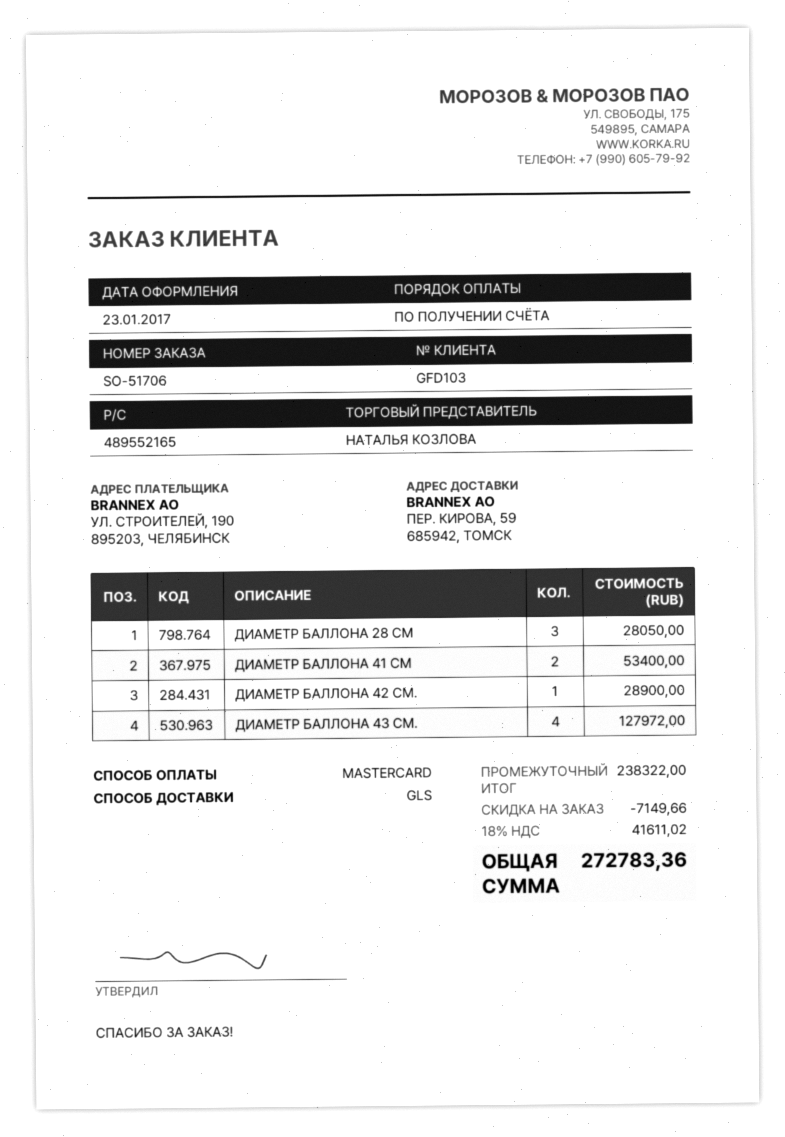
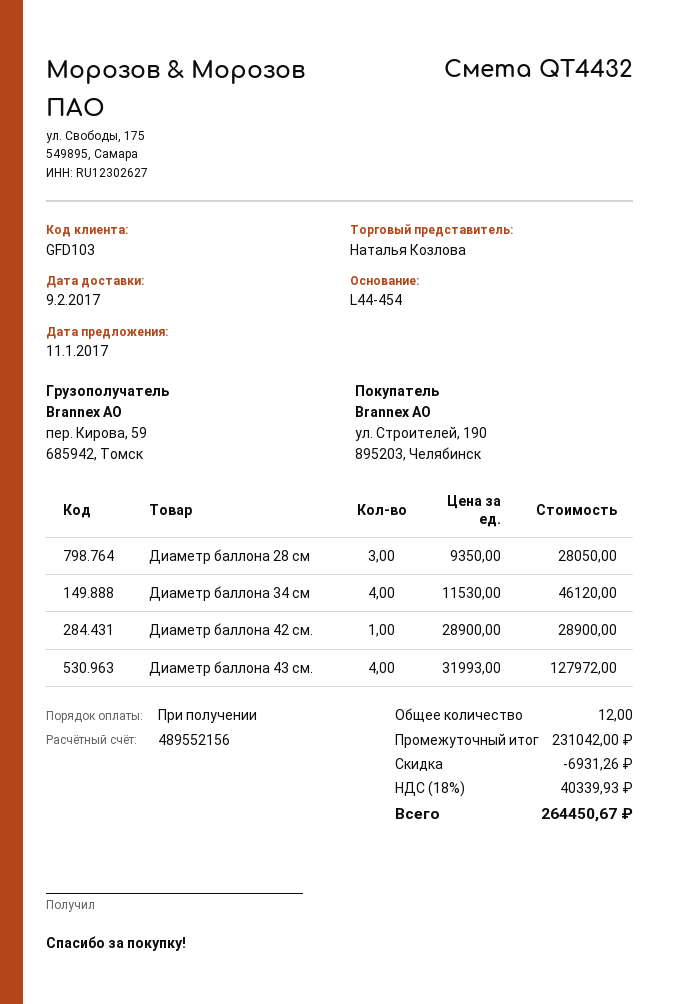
bank account: 489552165 -> 489552156
ДИАМЕТР БАЛЛОНА 41 СМ: 2 for 53400.00 -> none
Диаметр баллона 34 см: none -> 4 for 46120.00
subtotal: 238322.00 -> 231042.00
discount: 7149.66 -> 6931.26
tax: 18% = 41611.02 -> 18% = 40339.93
total: 272783.36 -> 264450.67

